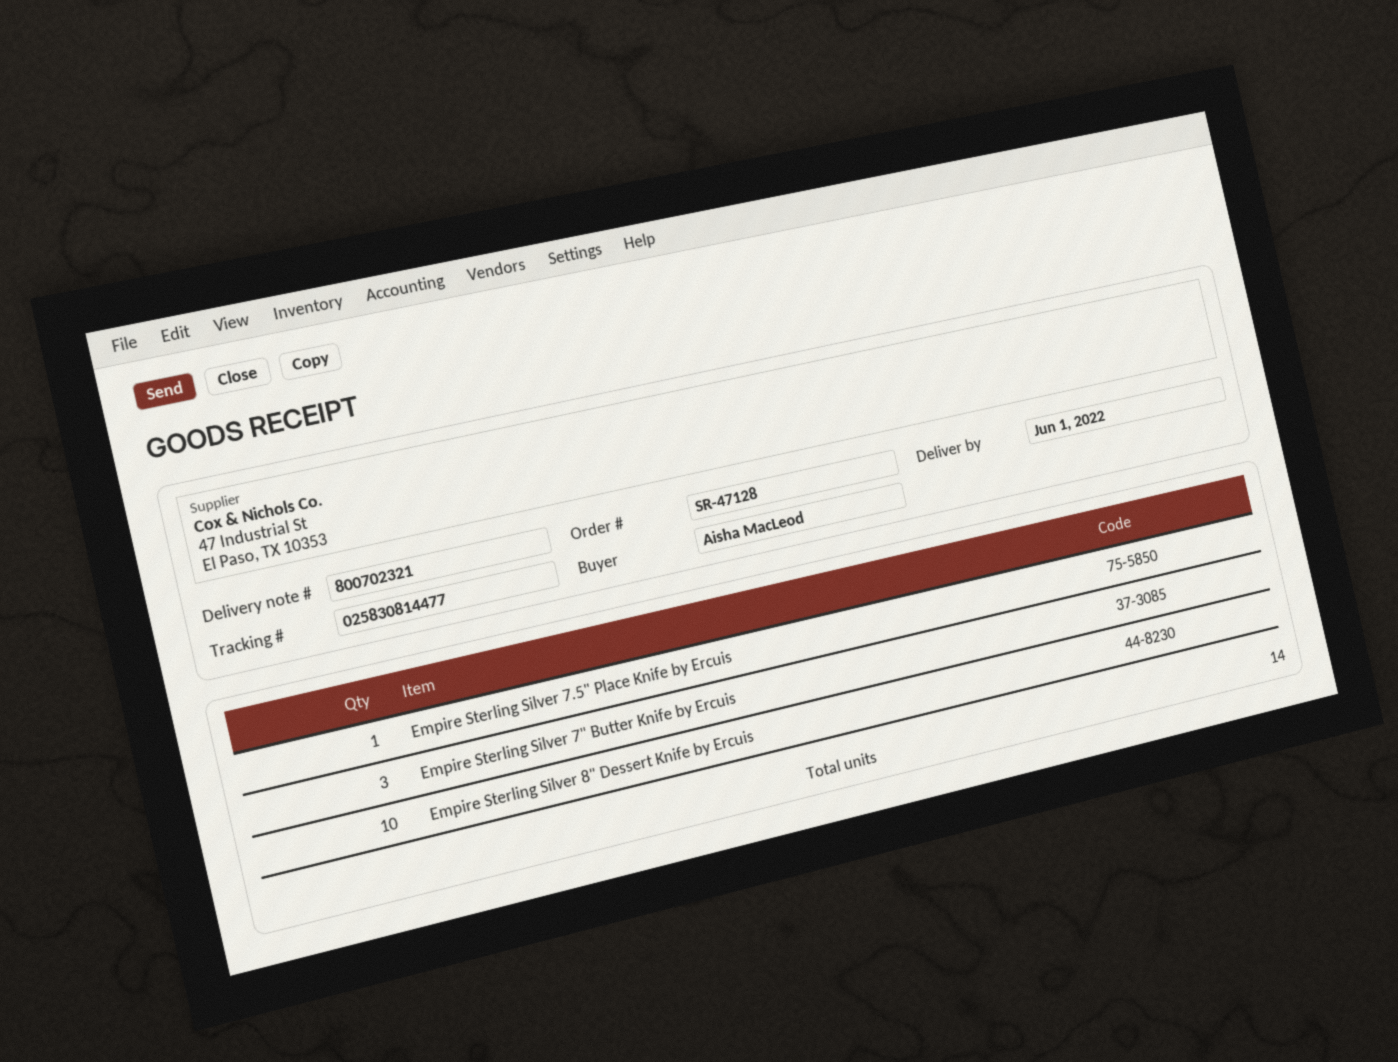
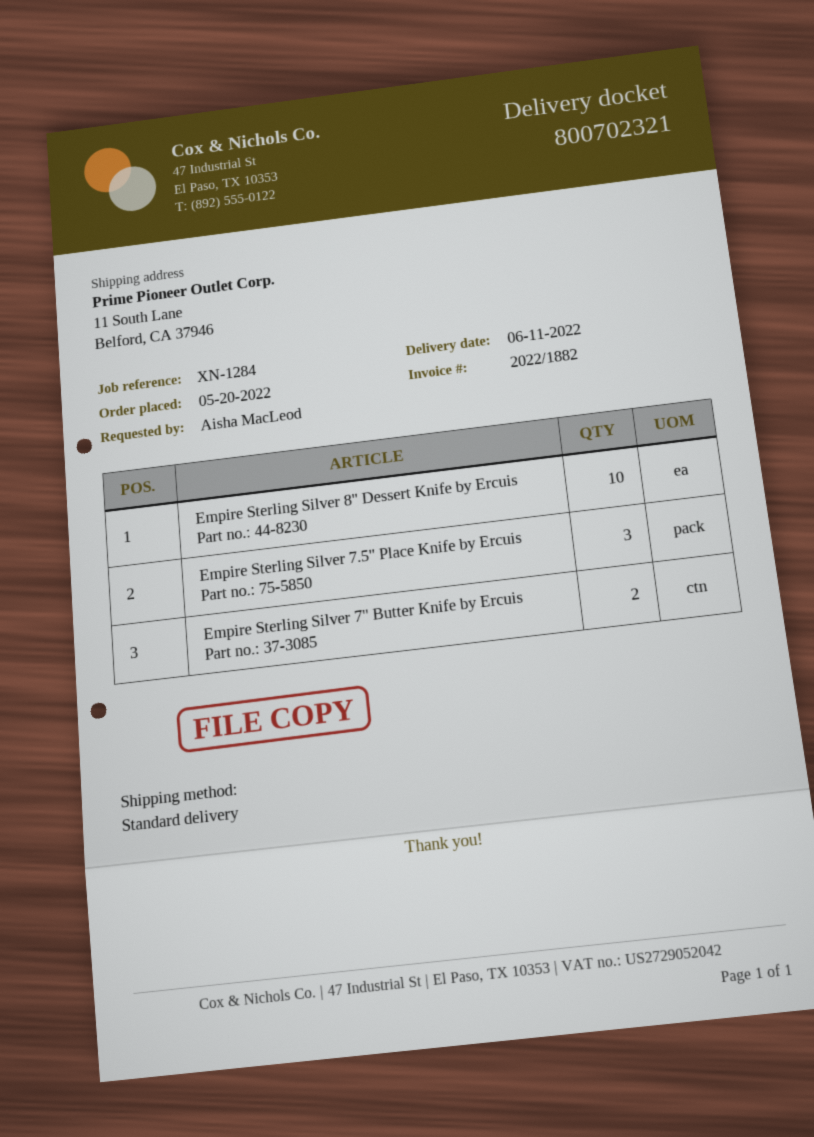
delivery date: 2022-06-01 -> 2022-06-11
Empire Sterling Silver 7.5" Place Knife by Ercuis: 1 -> 3
Empire Sterling Silver 7" Butter Knife by Ercuis: 3 -> 2

